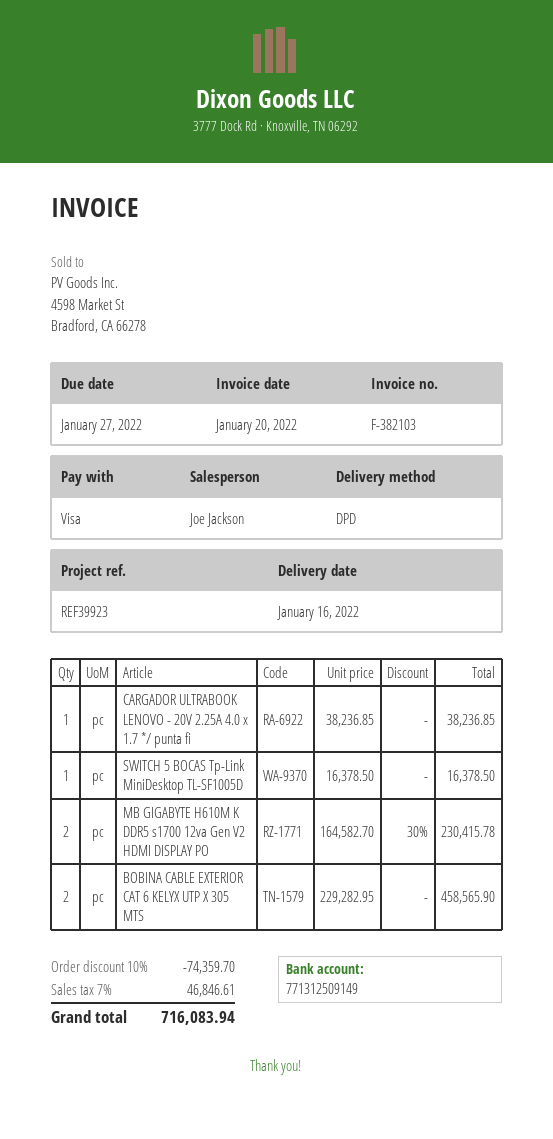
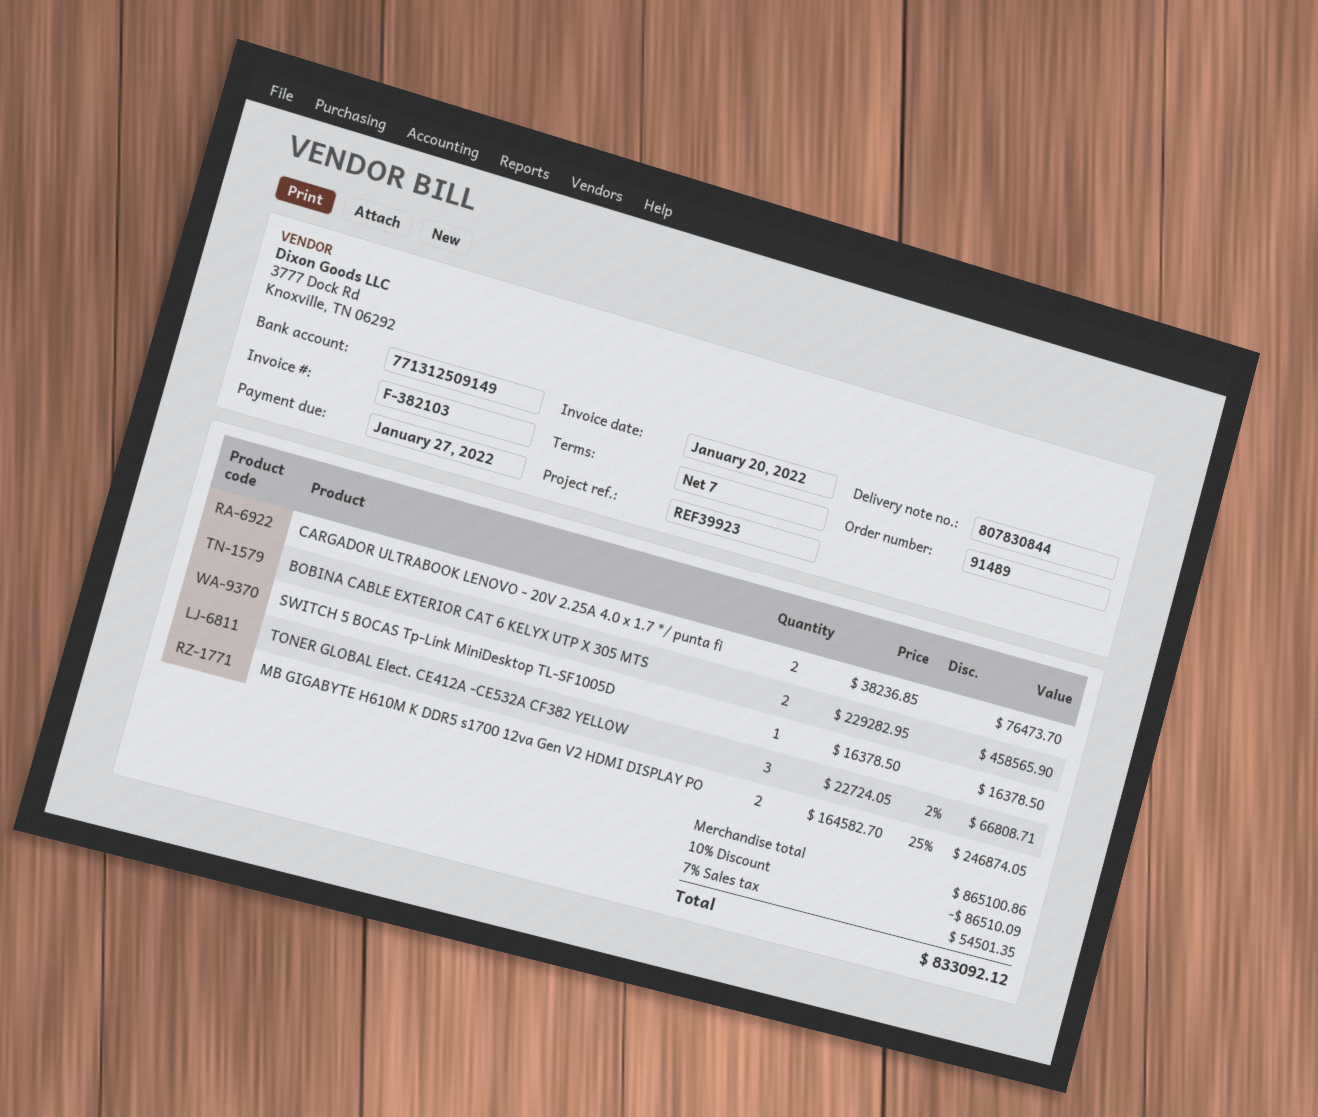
CARGADOR ULTRABOOK LENOVO - 20V 2.25A 4.0 x 1.7 */ punta fi: 1 x 38236.85 = 38236.85 -> 2 x 38236.85 = 76473.70
MB GIGABYTE H610M K DDR5 s1700 12va Gen V2 HDMI DISPLAY PO: 2 x 164582.70 - 30% = 230415.78 -> 2 x 164582.70 - 25% = 246874.05
TONER GLOBAL Elect. CE412A -CE532A CF382 YELLOW: none -> 3 x 22724.05 - 2% = 66808.71
discount: 10% = 74359.70 -> 10% = 86510.09
tax: 7% = 46846.61 -> 7% = 54501.35
total: 716083.94 -> 833092.12

